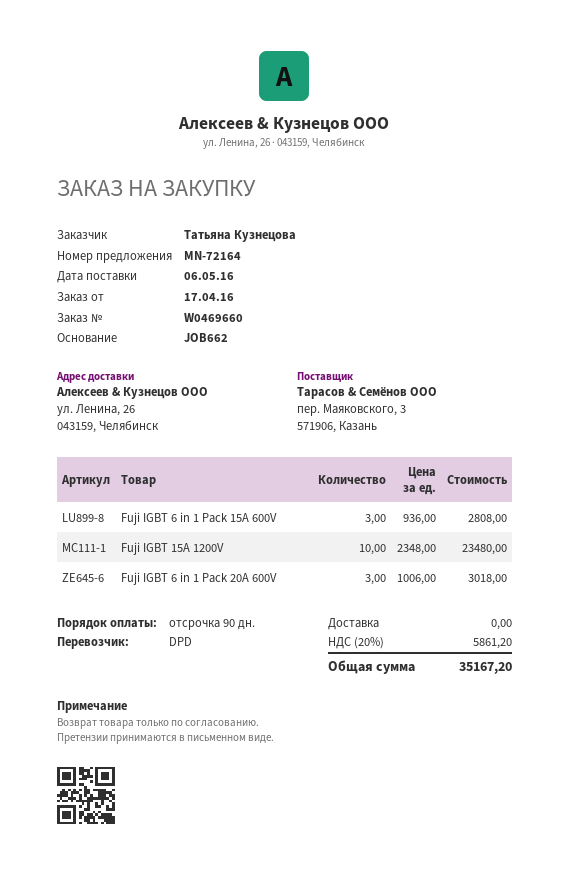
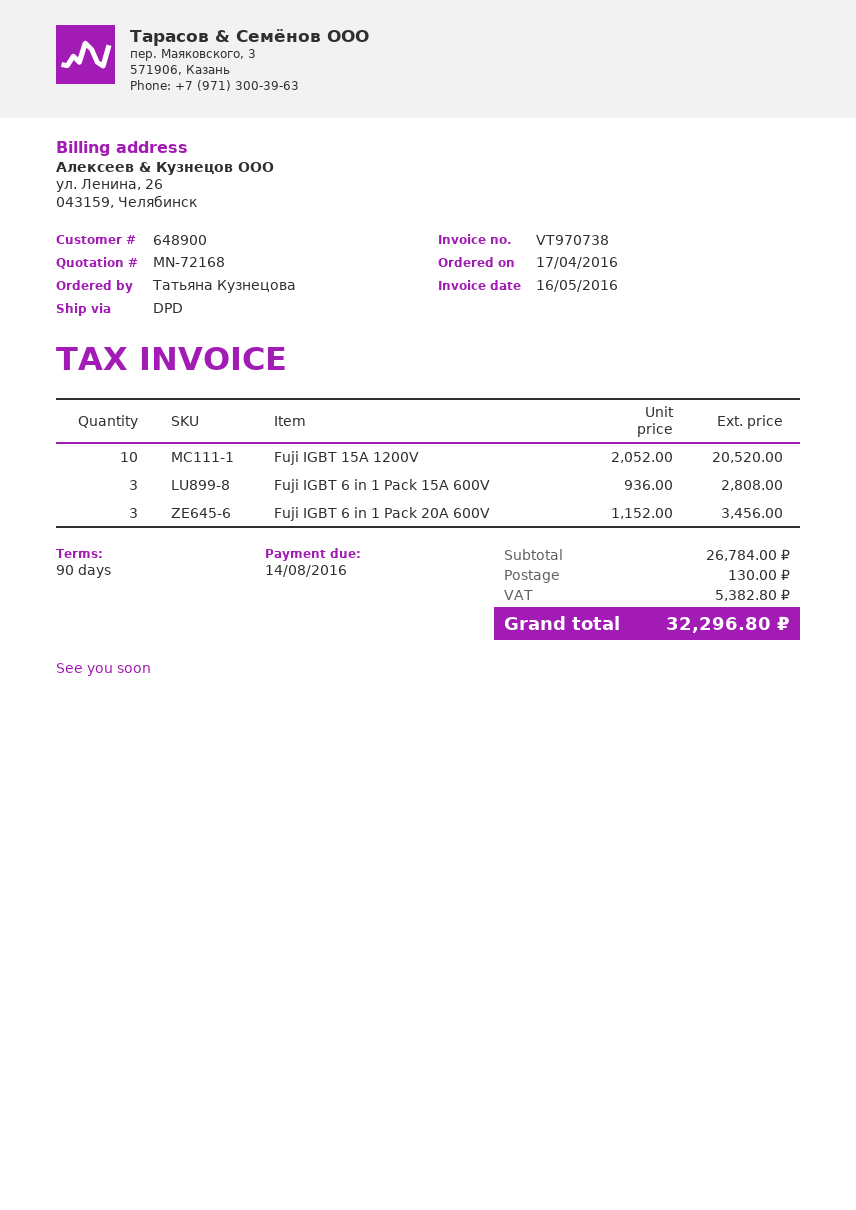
quote number: MN-72164 -> MN-72168
Fuji IGBT 15A 1200V: 10 x 2348.00 = 23480.00 -> 10 x 2052.00 = 20520.00
Fuji IGBT 6 in 1 Pack 20A 600V: 3 x 1006.00 = 3018.00 -> 3 x 1152.00 = 3456.00
shipping: 0.00 -> 130.00
tax: 5861.20 -> 5382.80
total: 35167.20 -> 32296.80

